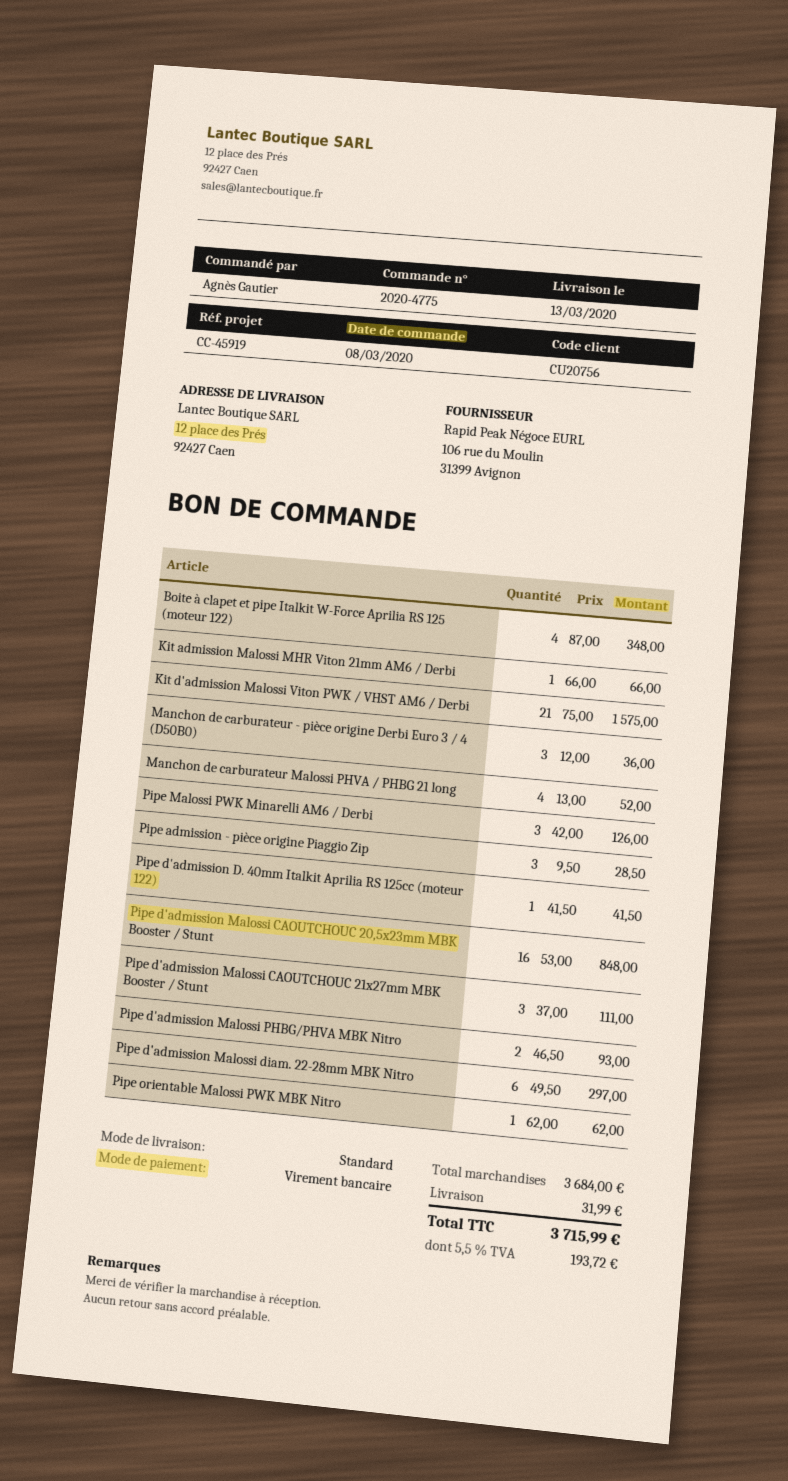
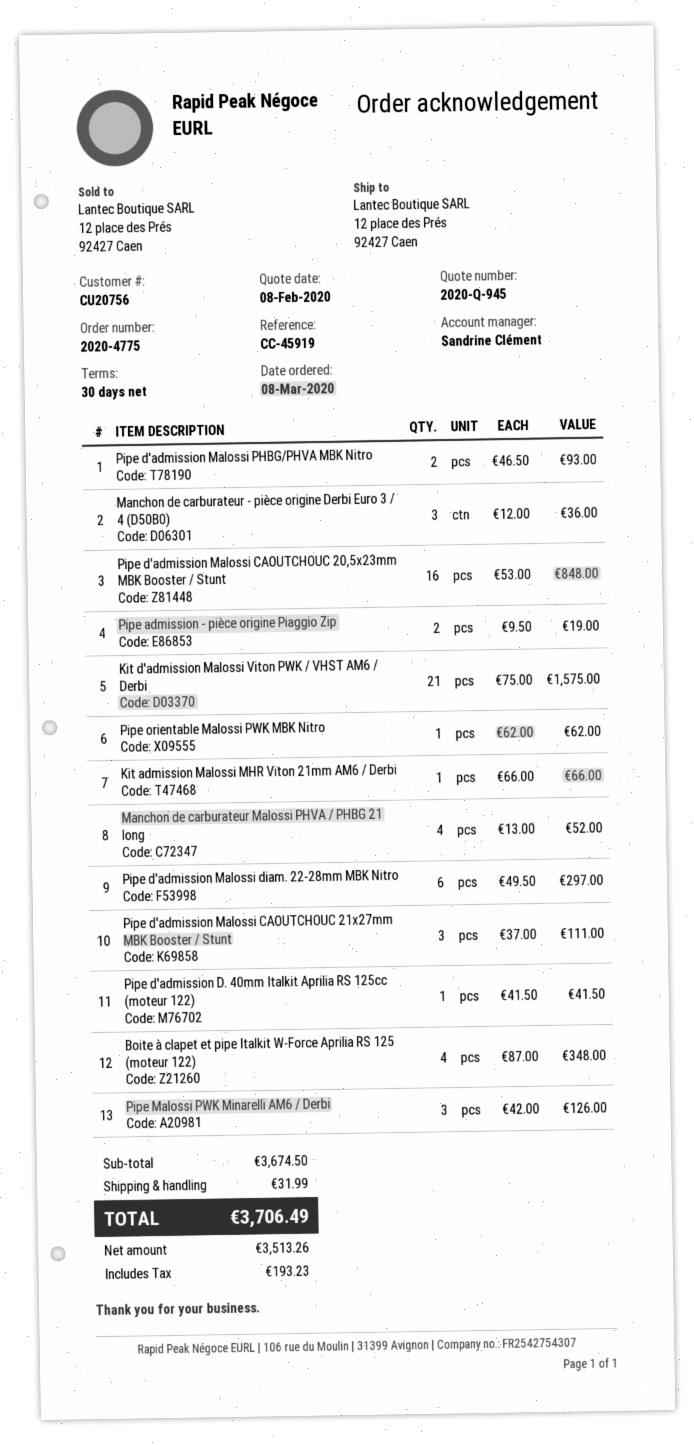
Pipe admission - pièce origine Piaggio Zip: 3 x 9.50 = 28.50 -> 2 x 9.50 = 19.00
subtotal: 3684.00 -> 3674.50
tax: 193.72 -> 193.23
total: 3715.99 -> 3706.49

